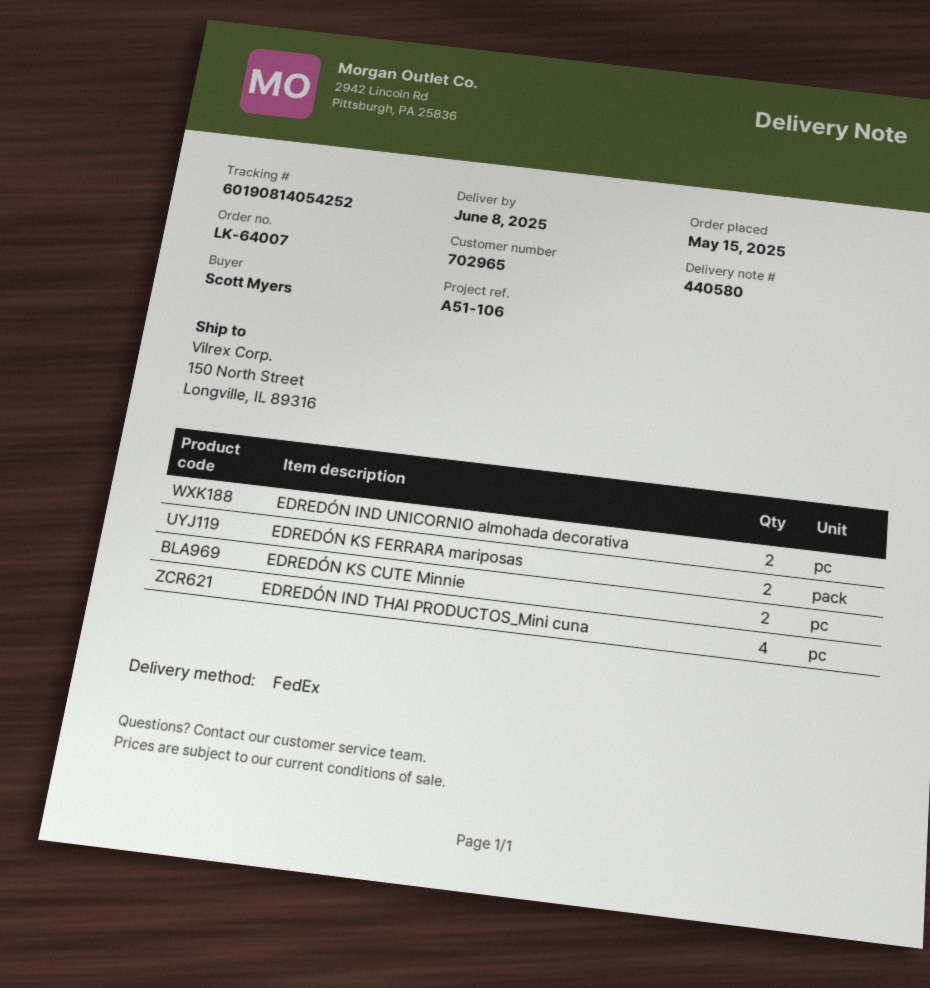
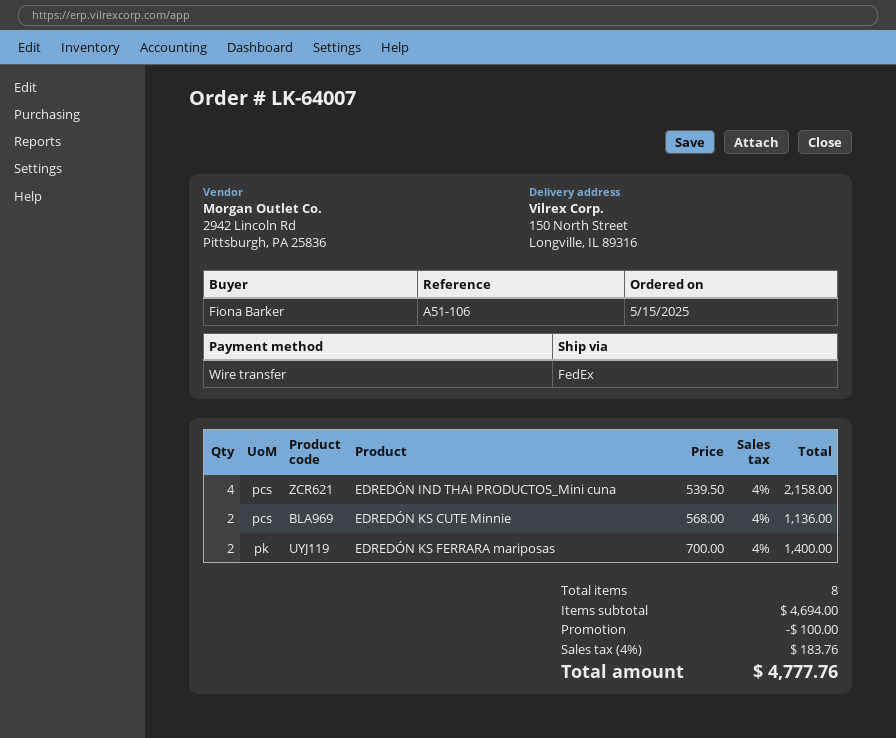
ordered by: Scott Myers -> Fiona Barker
EDREDÓN IND UNICORNIO almohada decorativa: 2 -> none

